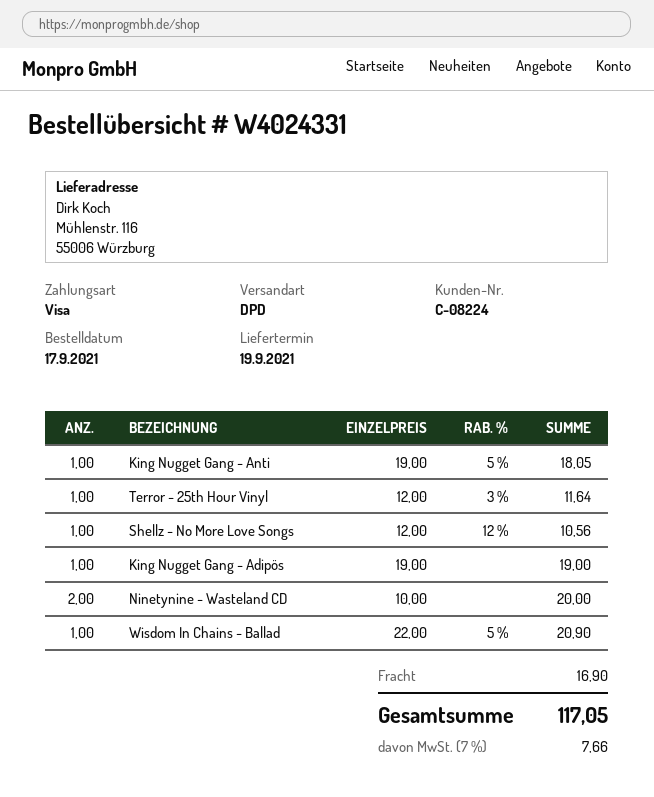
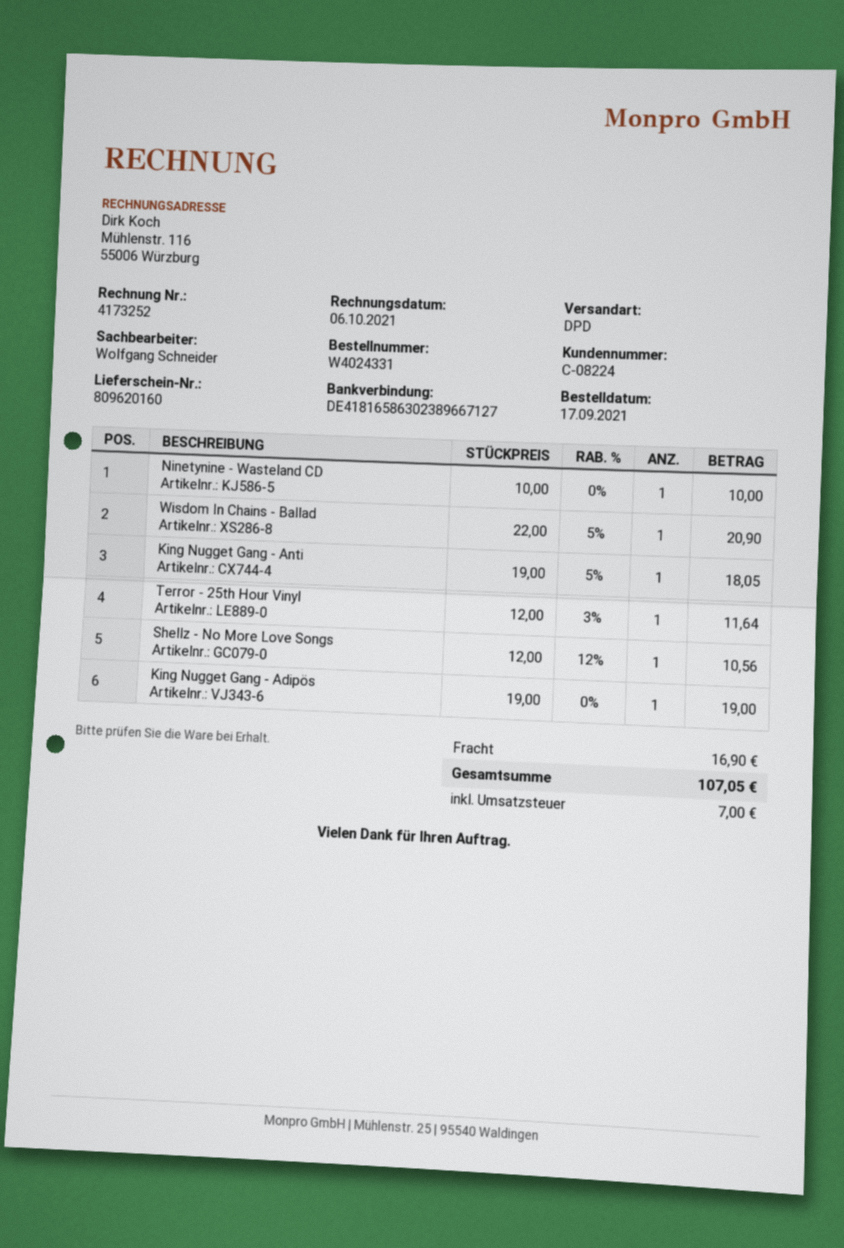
Ninetynine - Wasteland CD: 2 x 10.00 = 20.00 -> 1 x 10.00 = 10.00
tax: 7.66 -> 7.00
total: 117.05 -> 107.05

